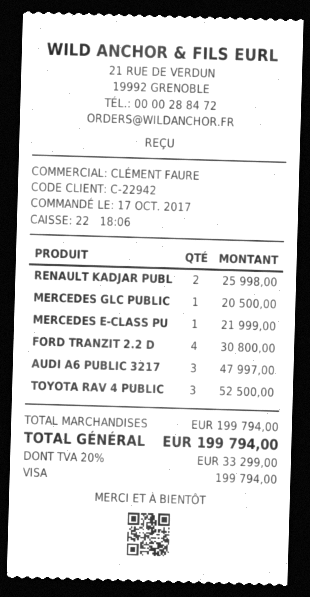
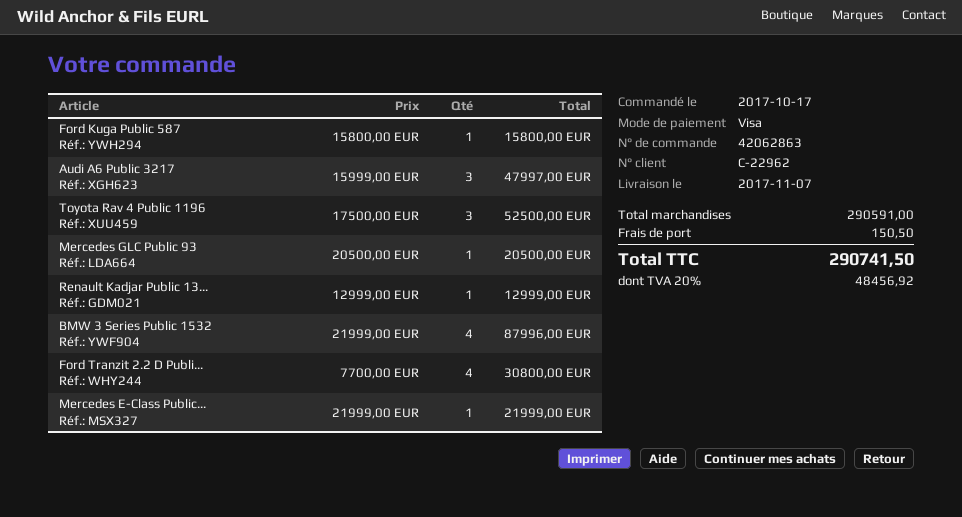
customer number: C-22942 -> C-22962
RENAULT KADJAR PUBL: 2 for 25998.00 -> 1 for 12999.00
Ford Kuga Public 587: none -> 1 for 15800.00
BMW 3 Series Public 1532: none -> 4 for 87996.00
subtotal: 199794.00 -> 290591.00
shipping: none -> 150.50
tax: 20% = 33299.00 -> 20% = 48456.92
total: 199794.00 -> 290741.50

